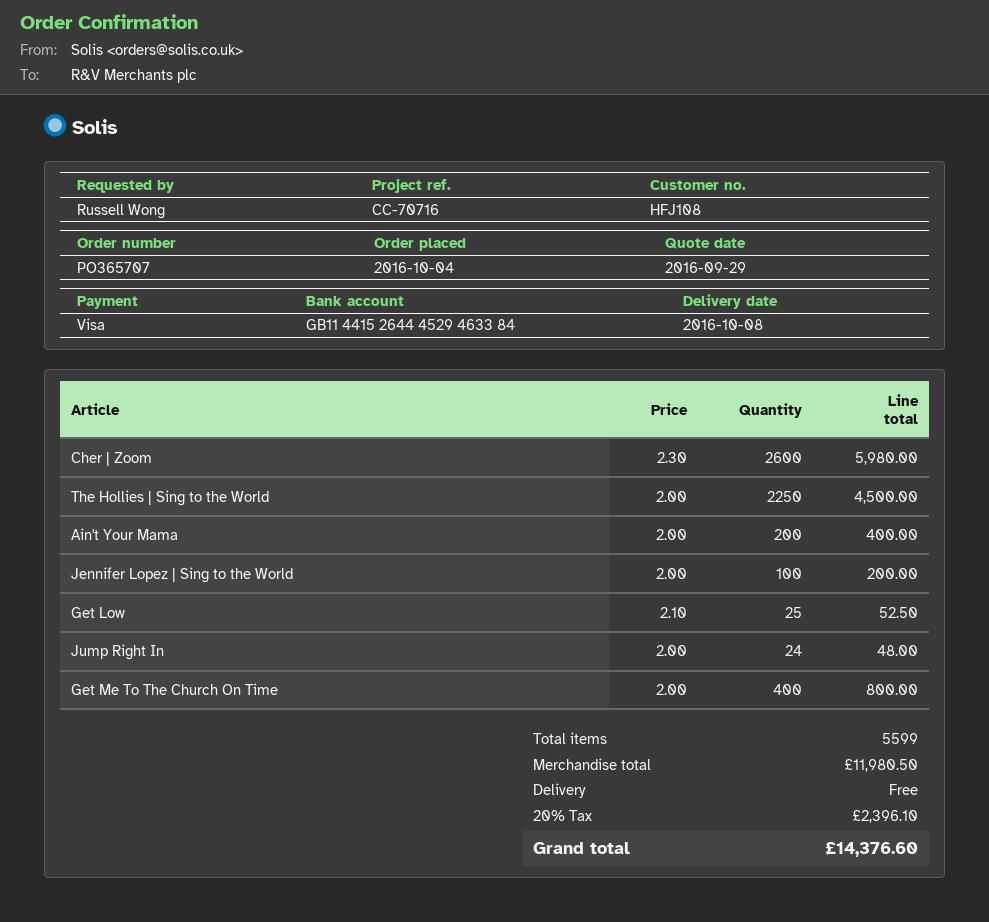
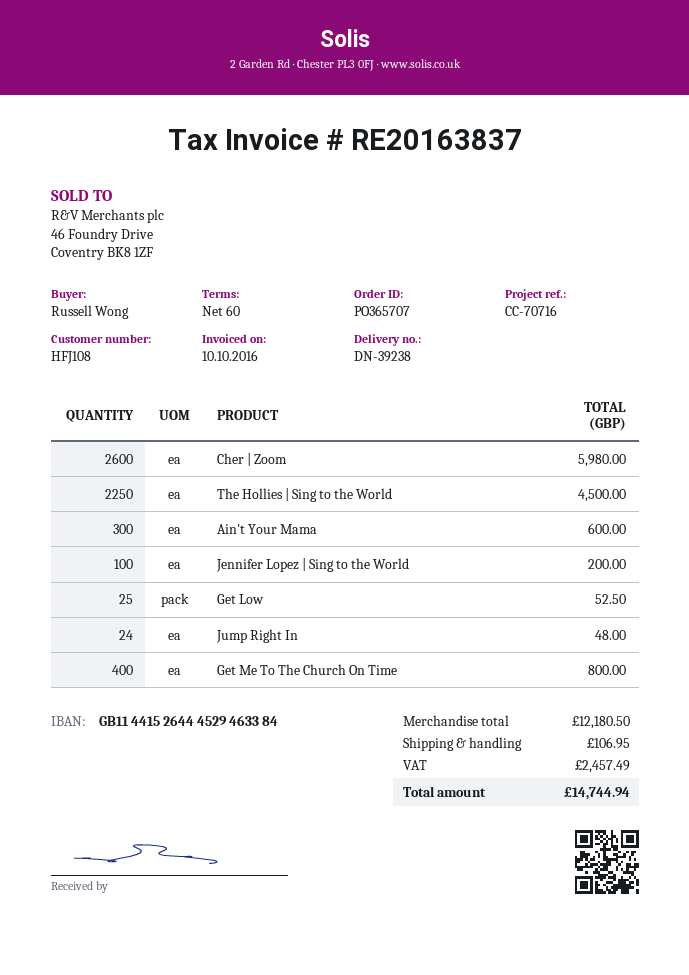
Ain't Your Mama: 200 for 400.00 -> 300 for 600.00
subtotal: 11980.50 -> 12180.50
shipping: 0.00 -> 106.95
tax: 2396.10 -> 2457.49
total: 14376.60 -> 14744.94

